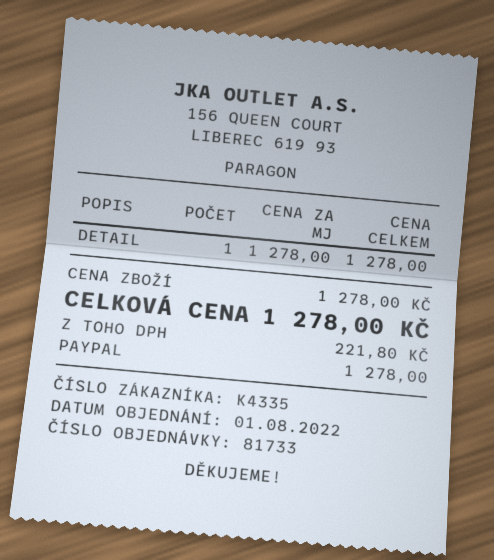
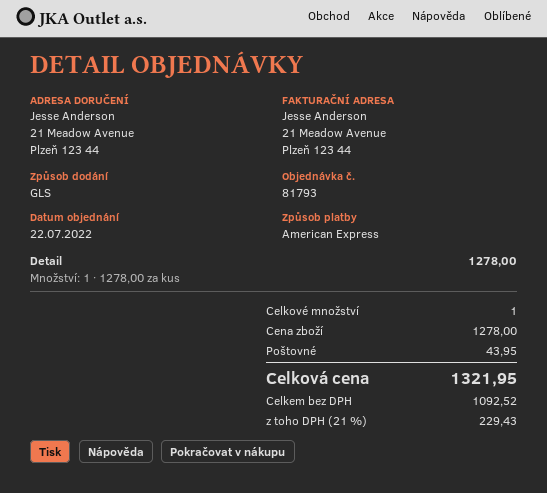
order number: 81733 -> 81793
order date: 2022-08-01 -> 2022-07-22
payment method: PayPal -> American Express
shipping: none -> 43.95
tax: 221.80 -> 229.43
total: 1278.00 -> 1321.95

